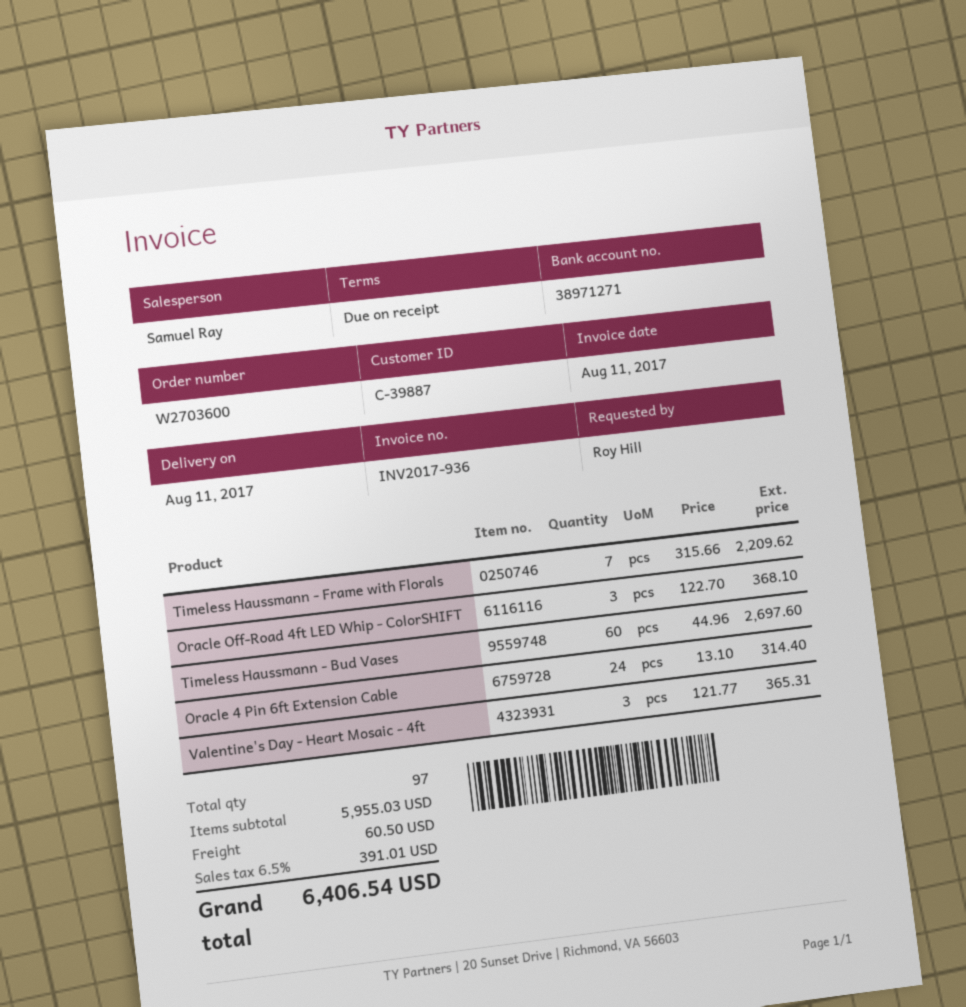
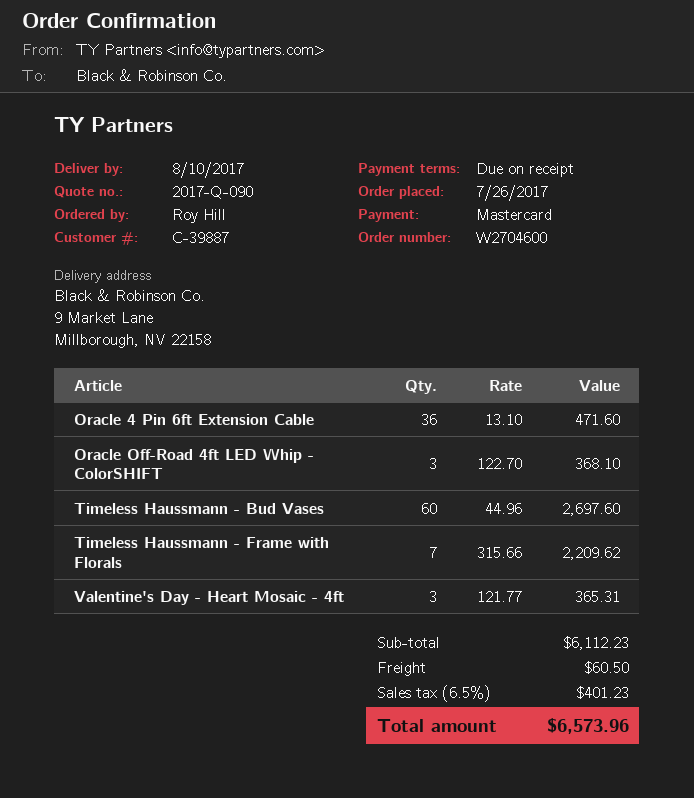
order number: W2703600 -> W2704600
delivery date: 2017-08-11 -> 2017-08-10
Oracle 4 Pin 6ft Extension Cable: 24 x 13.10 = 314.40 -> 36 x 13.10 = 471.60
subtotal: 5955.03 -> 6112.23
tax: 6.5% = 391.01 -> 6.5% = 401.23
total: 6406.54 -> 6573.96

